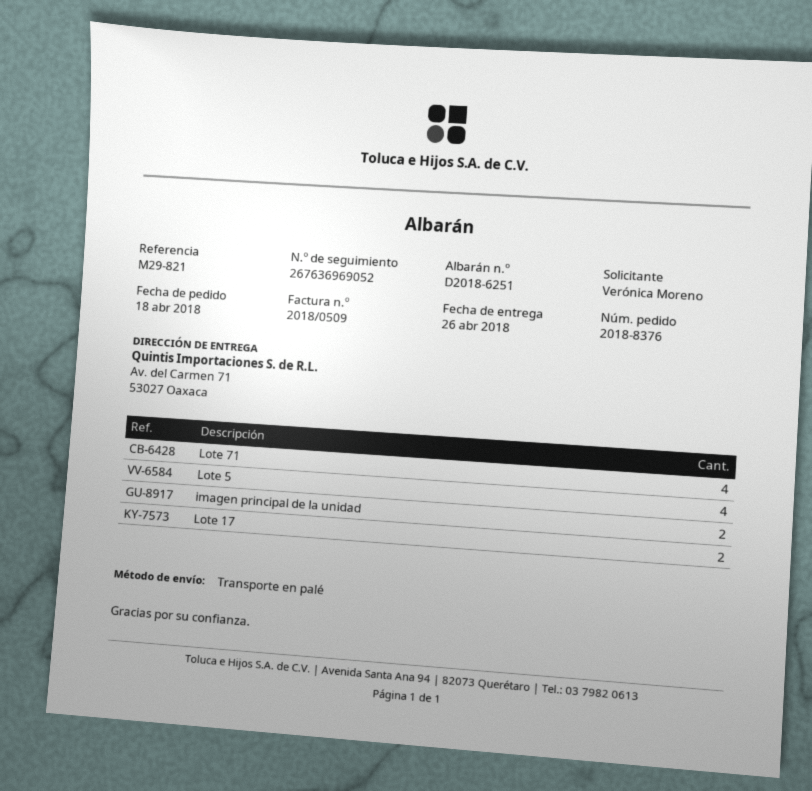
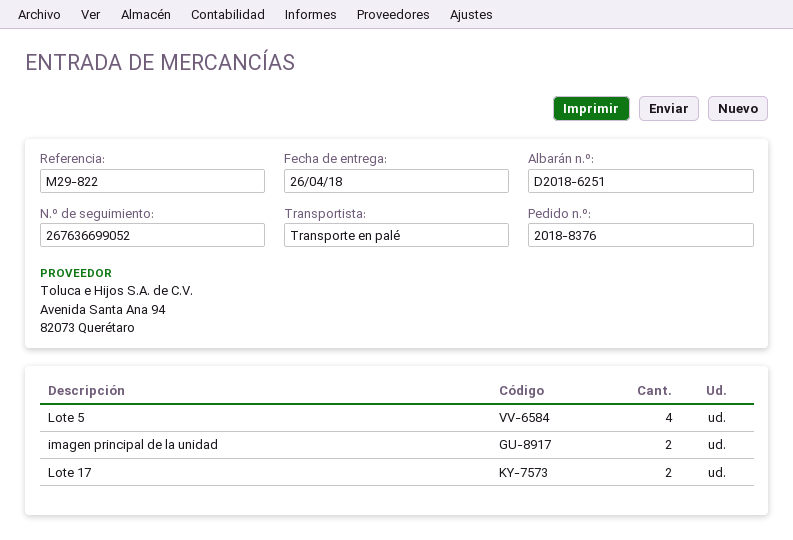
reference: M29-821 -> M29-822
tracking number: 267636969052 -> 267636699052
Lote 71: 4 -> none

